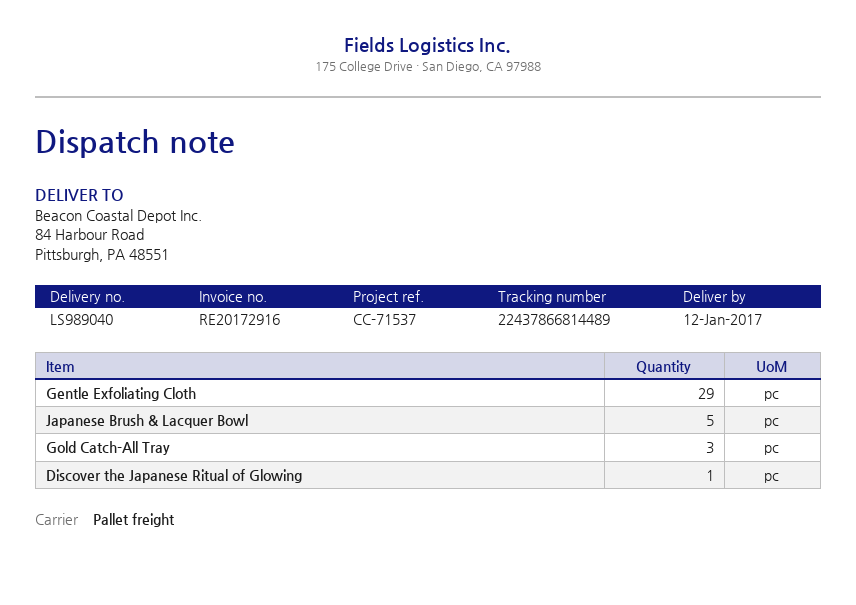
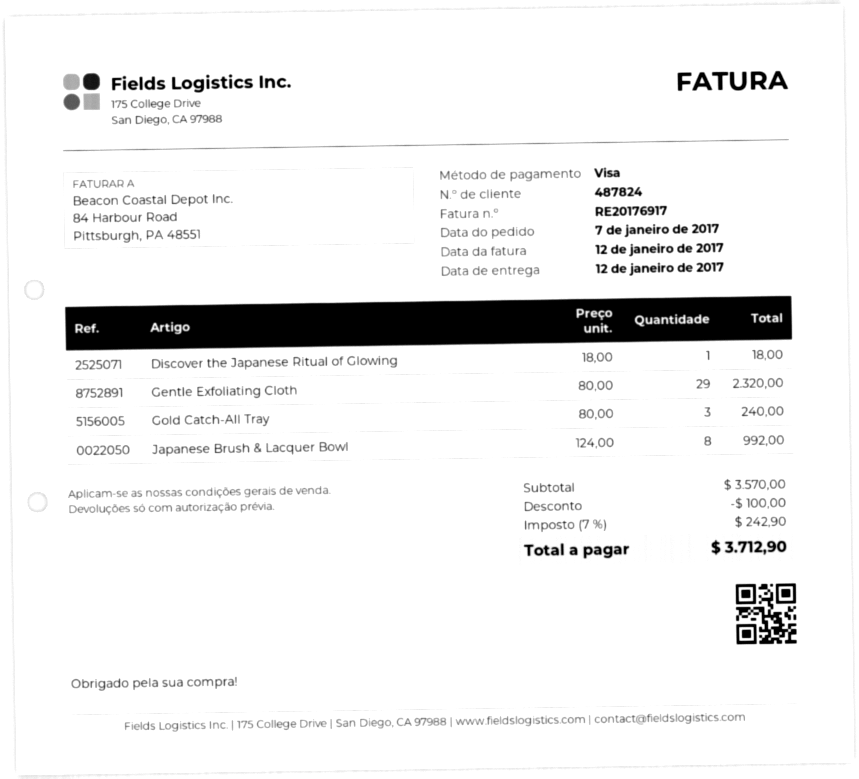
invoice number: RE20172916 -> RE20176917
Japanese Brush & Lacquer Bowl: 5 -> 8

